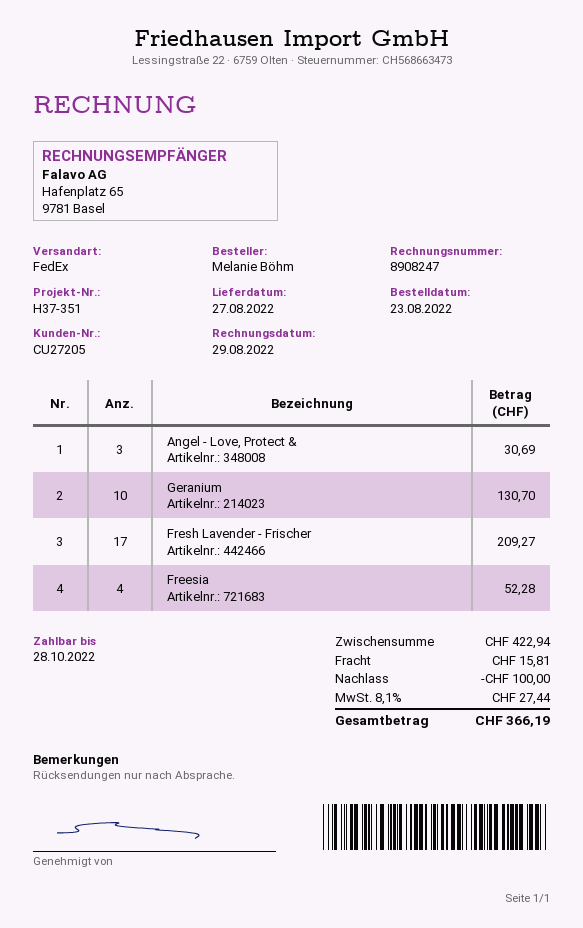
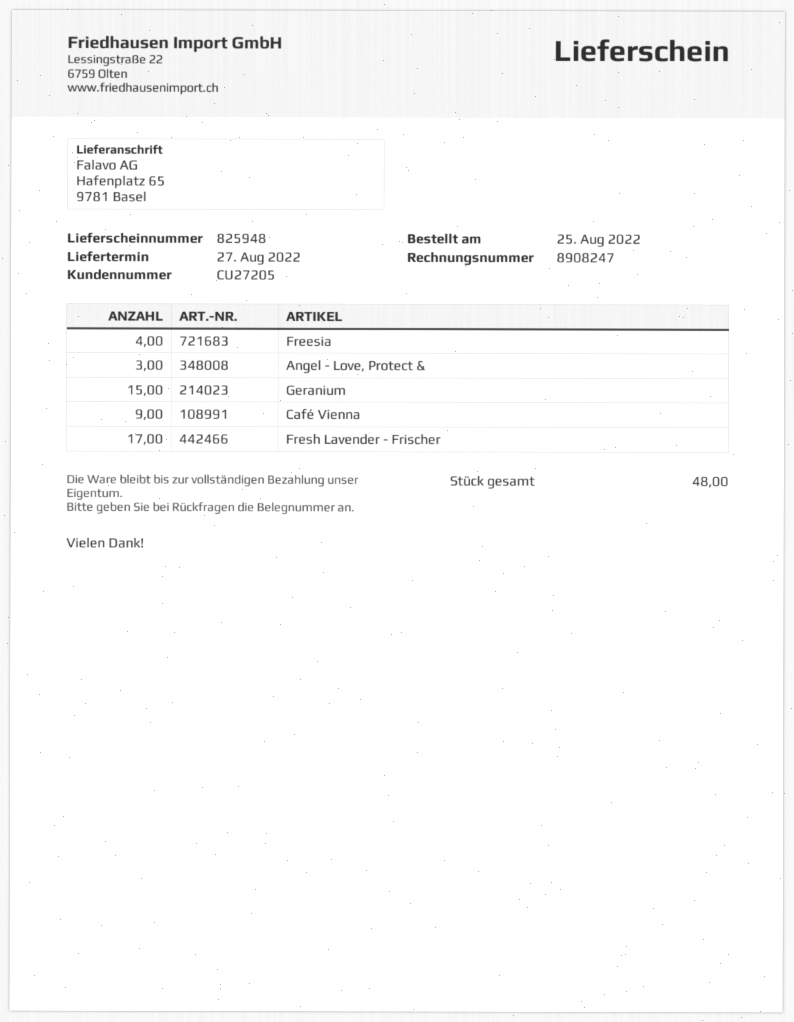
order date: 2022-08-23 -> 2022-08-25
Geranium: 10 -> 15
Café Vienna: none -> 9

